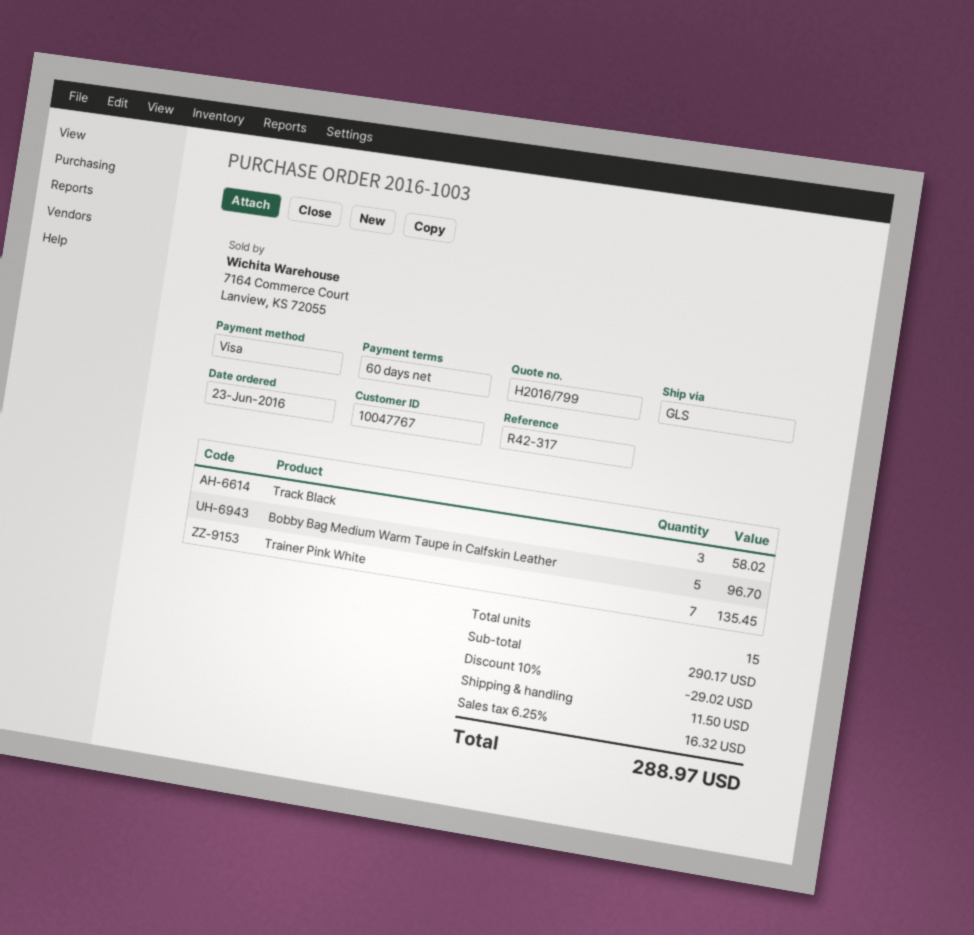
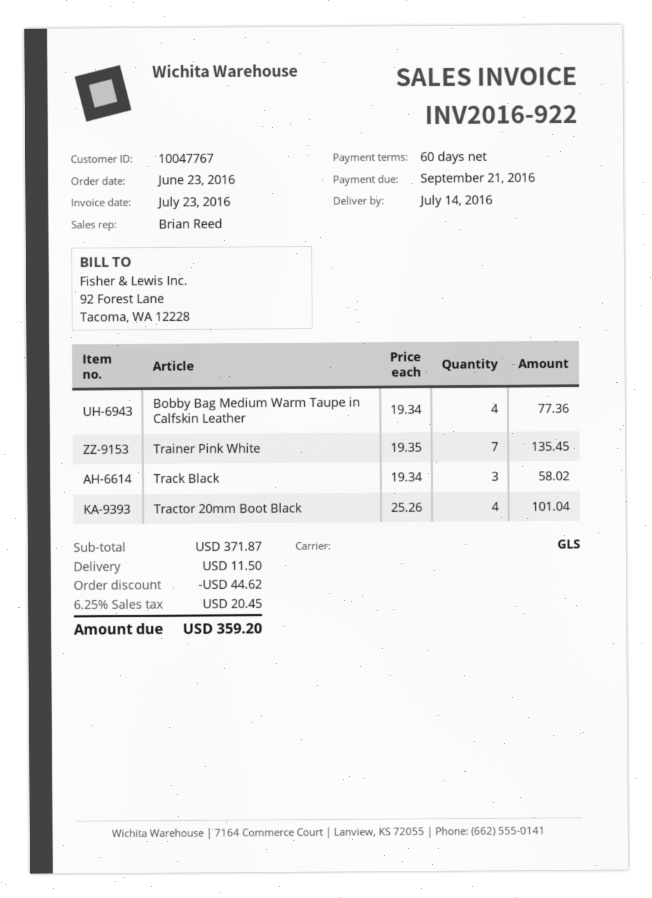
Bobby Bag Medium Warm Taupe in Calfskin Leather: 5 for 96.70 -> 4 for 77.36
Tractor 20mm Boot Black: none -> 4 for 101.04
subtotal: 290.17 -> 371.87
discount: 29.02 -> 44.62
tax: 6.25% = 16.32 -> 6.25% = 20.45
total: 288.97 -> 359.20

